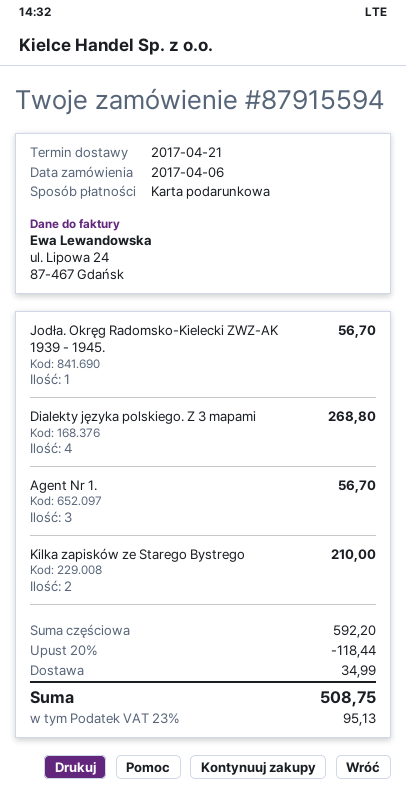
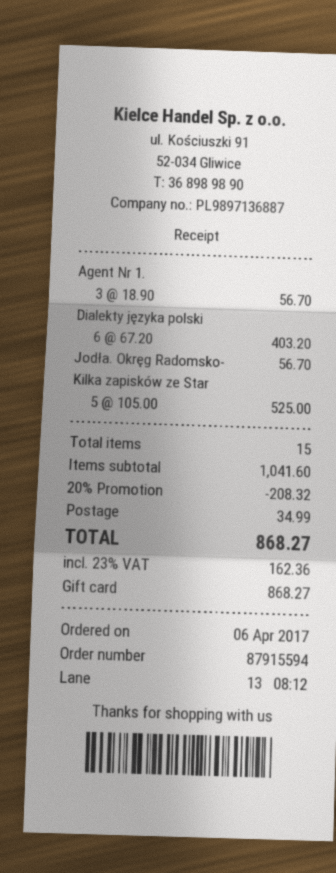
Dialekty języka polskiego. Z 3 mapami: 4 for 268.80 -> 6 for 403.20
Kilka zapisków ze Starego Bystrego: 2 for 210.00 -> 5 for 525.00
subtotal: 592.20 -> 1041.60
discount: 20% = 118.44 -> 20% = 208.32
tax: 23% = 95.13 -> 23% = 162.36
total: 508.75 -> 868.27

